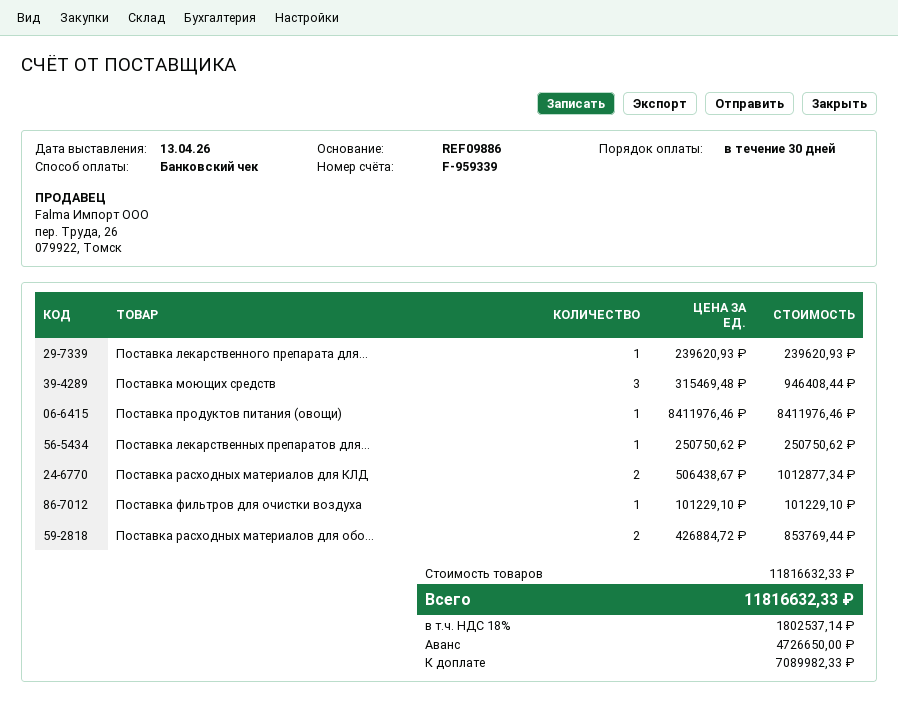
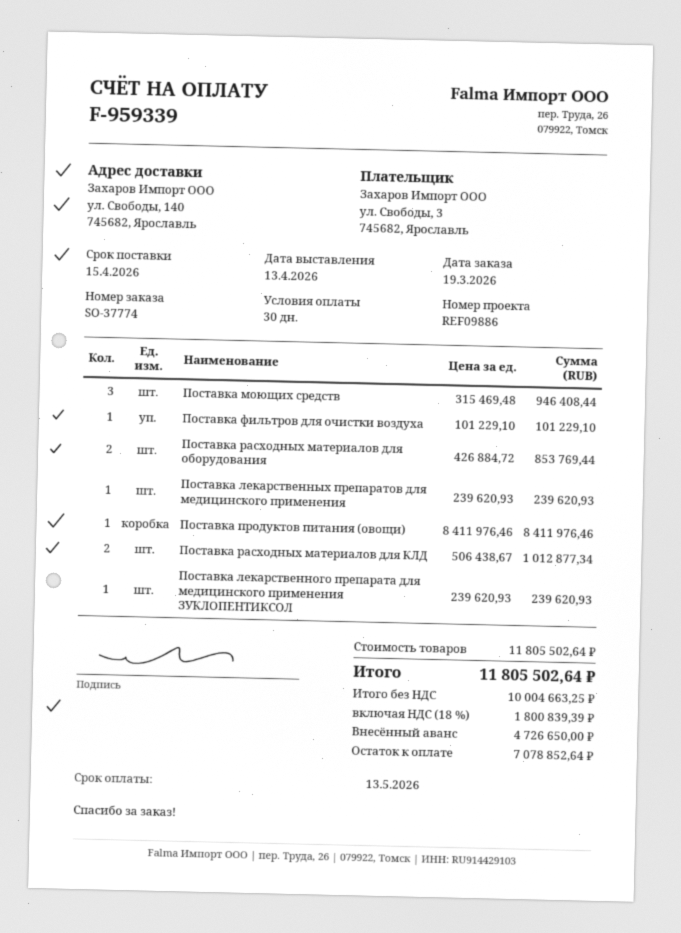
Поставка лекарственных препаратов для...: 1 x 250750.62 = 250750.62 -> 1 x 239620.93 = 239620.93
subtotal: 11816632.33 -> 11805502.64
tax: 18% = 1802537.14 -> 18% = 1800839.39
total: 11816632.33 -> 11805502.64
balance: 7089982.33 -> 7078852.64

